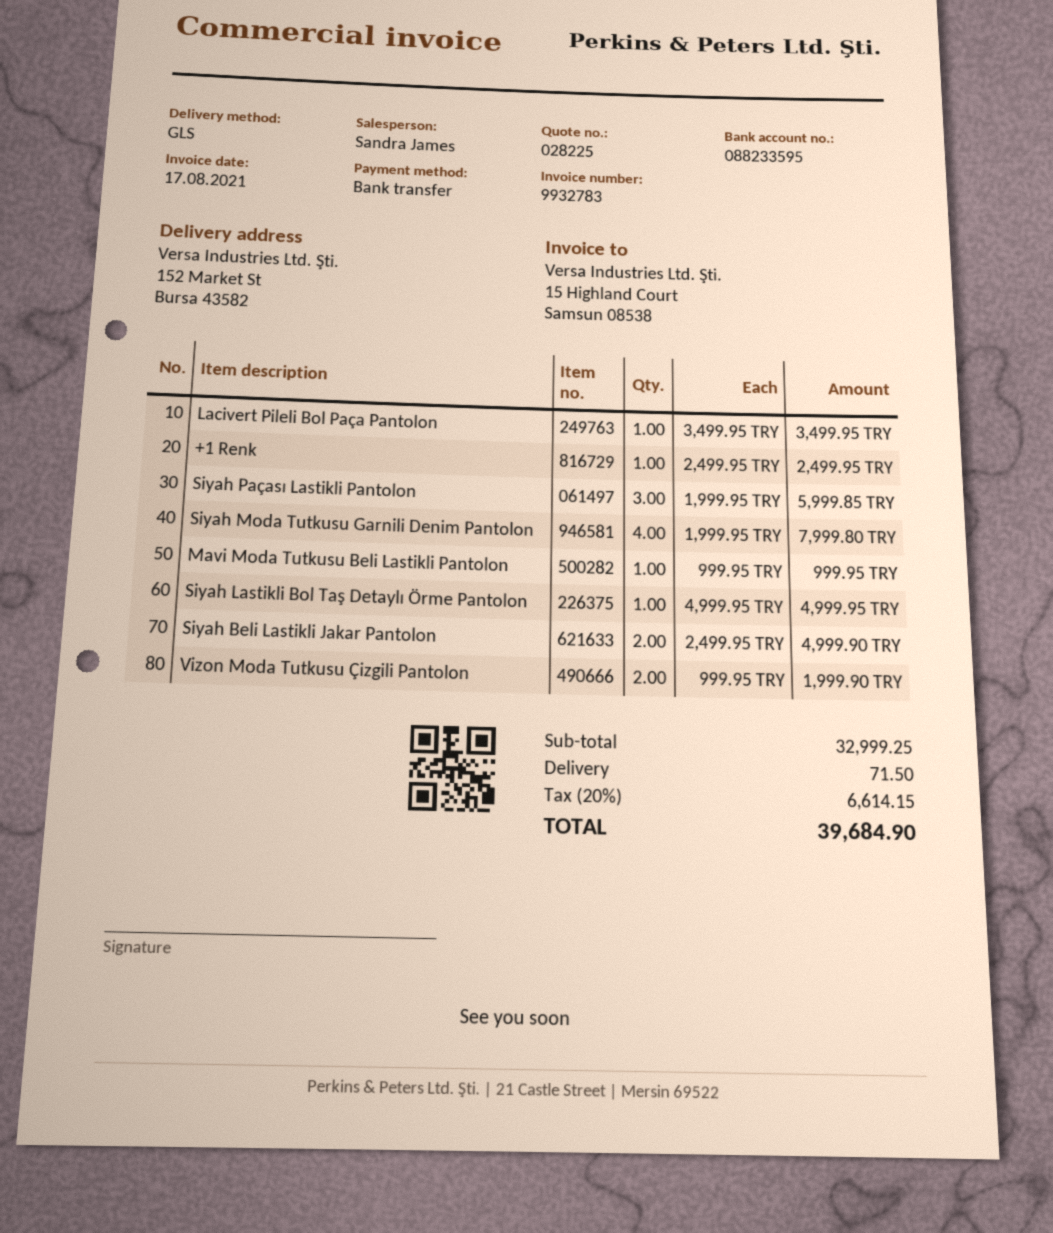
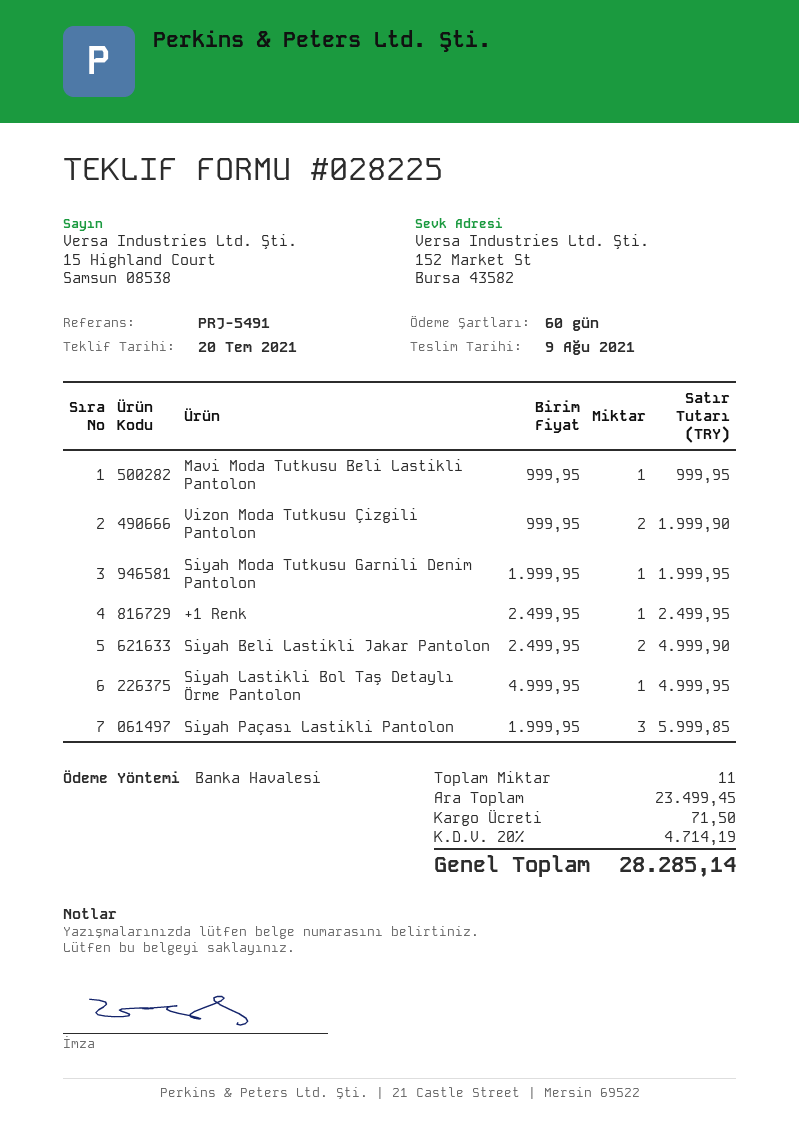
Lacivert Pileli Bol Paça Pantolon: 1 x 3499.95 = 3499.95 -> none
Siyah Moda Tutkusu Garnili Denim Pantolon: 4 x 1999.95 = 7999.80 -> 1 x 1999.95 = 1999.95
subtotal: 32999.25 -> 23499.45
tax: 20% = 6614.15 -> 20% = 4714.19
total: 39684.90 -> 28285.14

